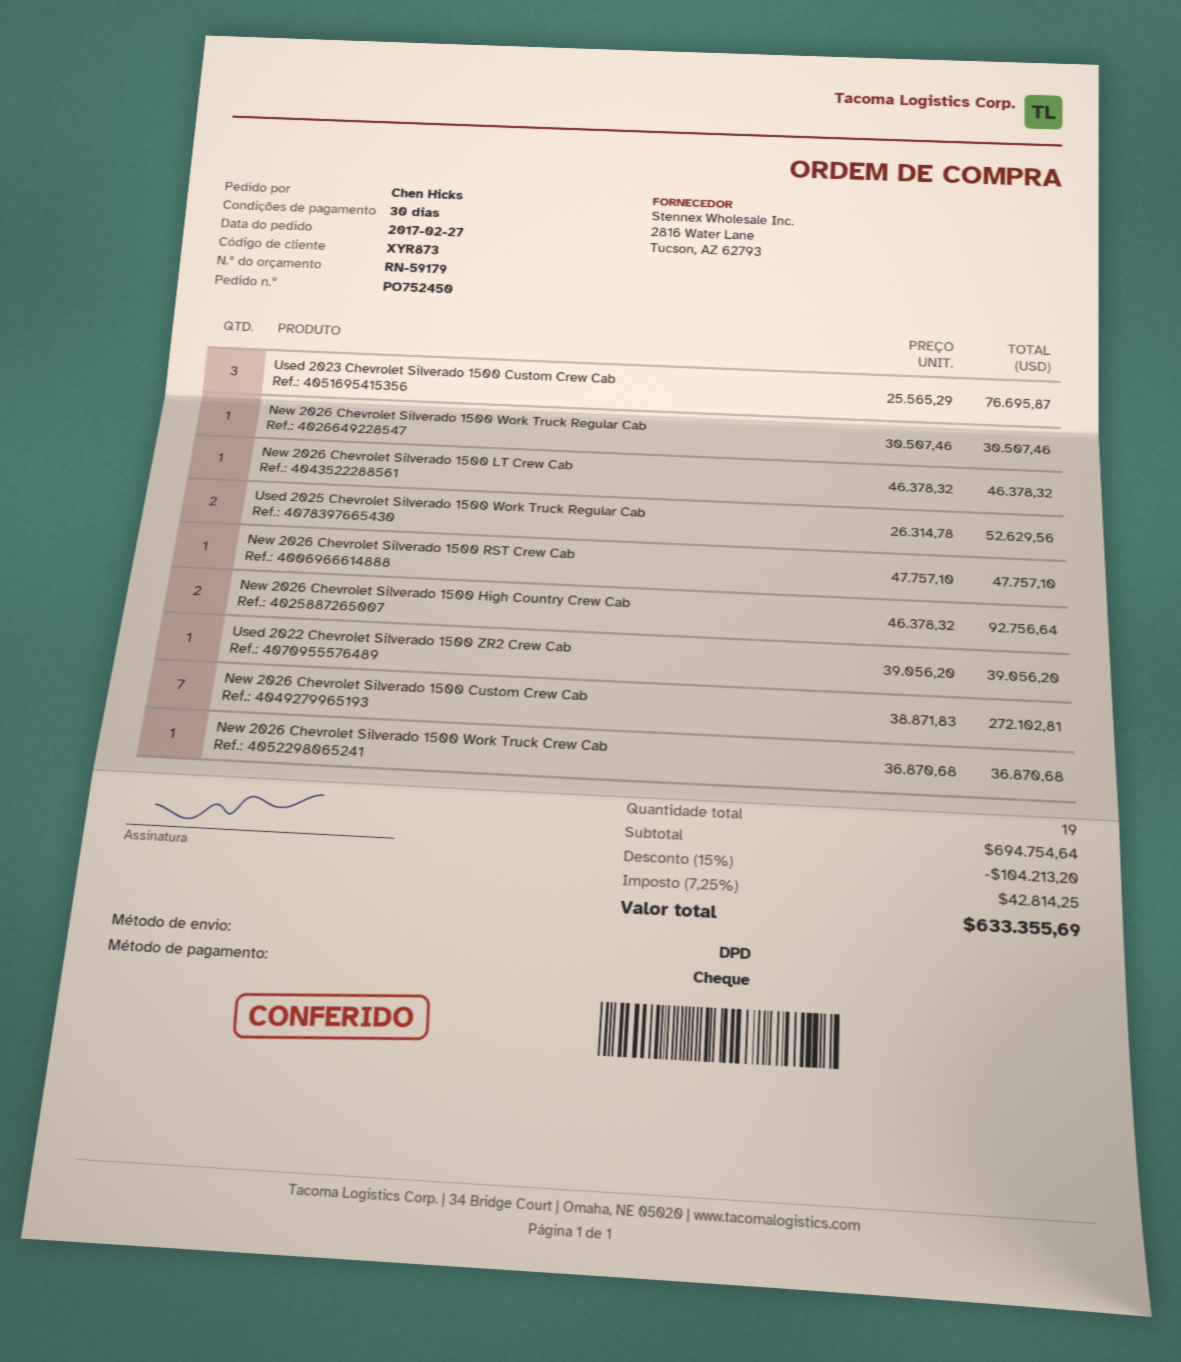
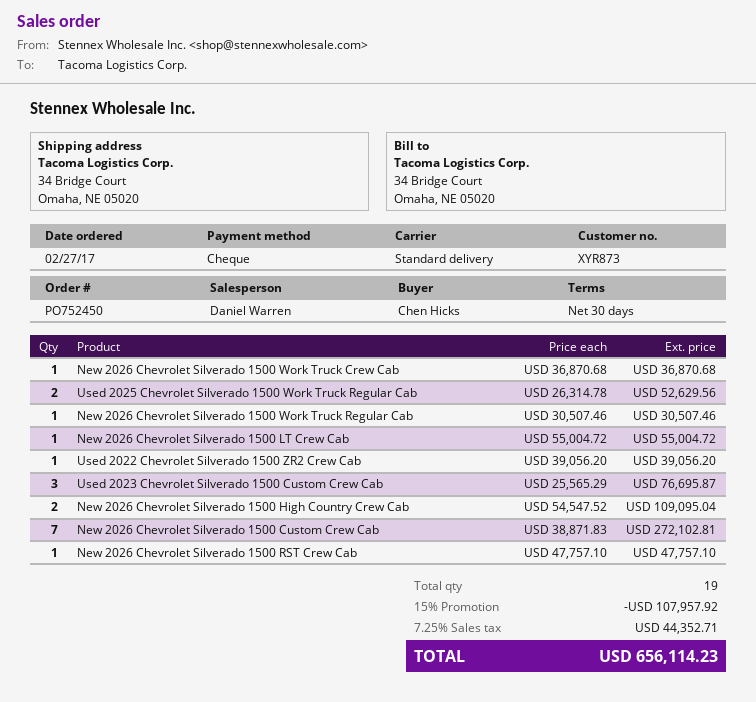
shipping method: DPD -> standard
New 2026 Chevrolet Silverado 1500 LT Crew Cab: 1 x 46378.32 = 46378.32 -> 1 x 55004.72 = 55004.72
New 2026 Chevrolet Silverado 1500 High Country Crew Cab: 2 x 46378.32 = 92756.64 -> 2 x 54547.52 = 109095.04
discount: 15% = 104213.20 -> 15% = 107957.92
tax: 7.25% = 42814.25 -> 7.25% = 44352.71
total: 633355.69 -> 656114.23

